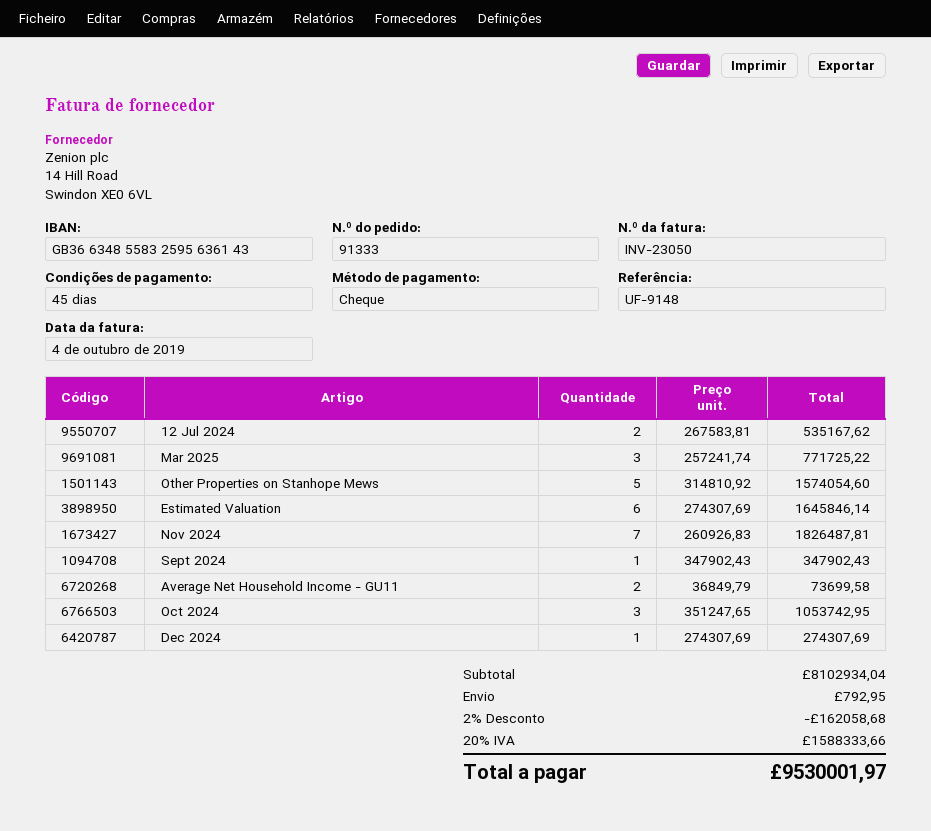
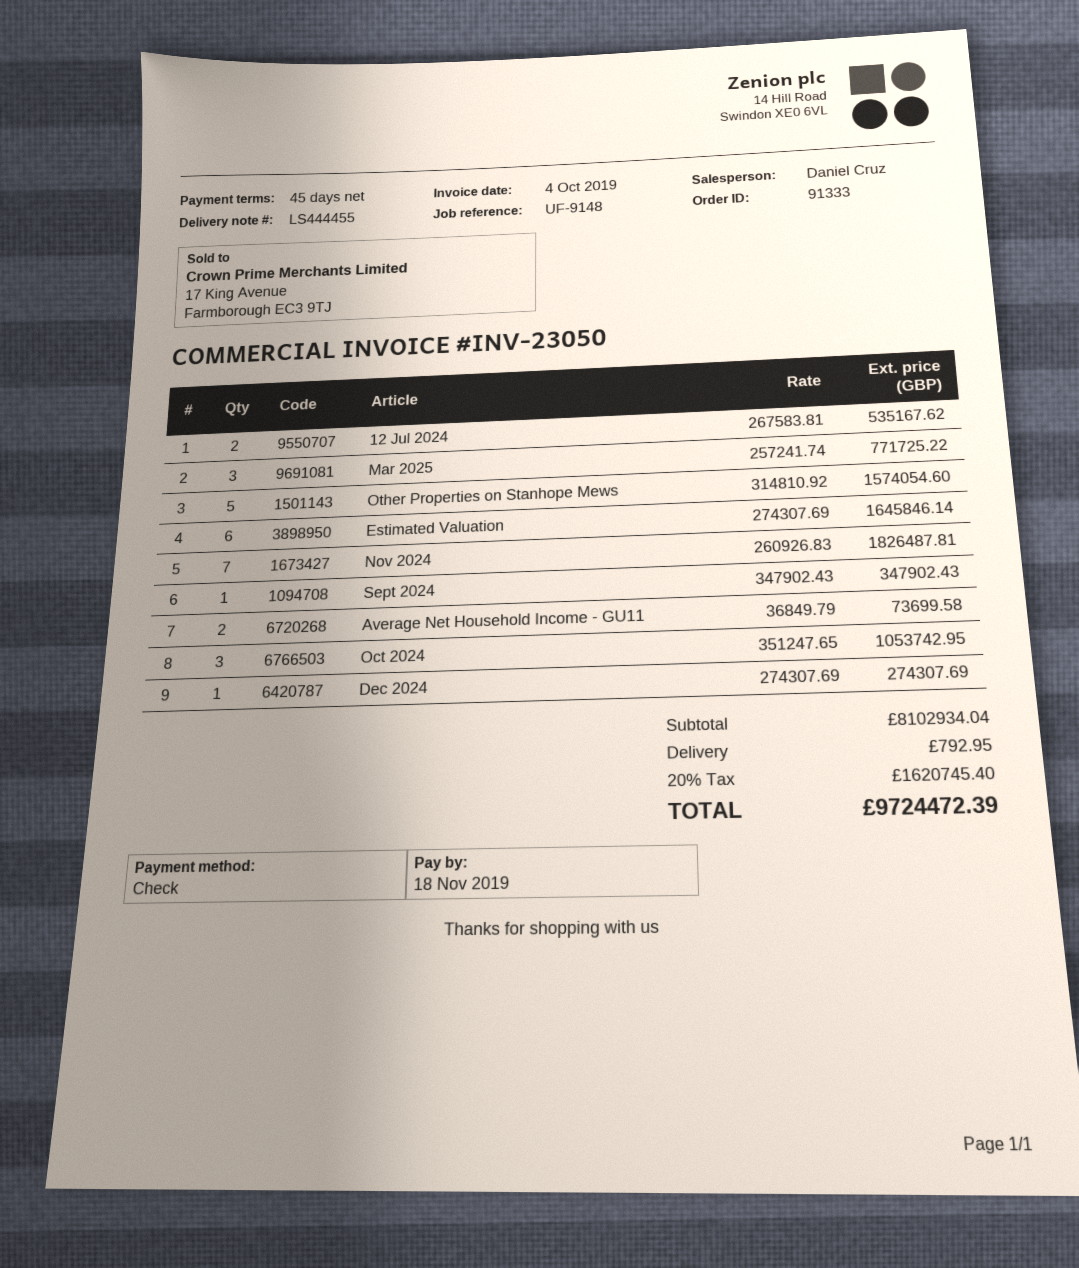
discount: 2% = 162058.68 -> none
tax: 20% = 1588333.66 -> 20% = 1620745.40
total: 9530001.97 -> 9724472.39

